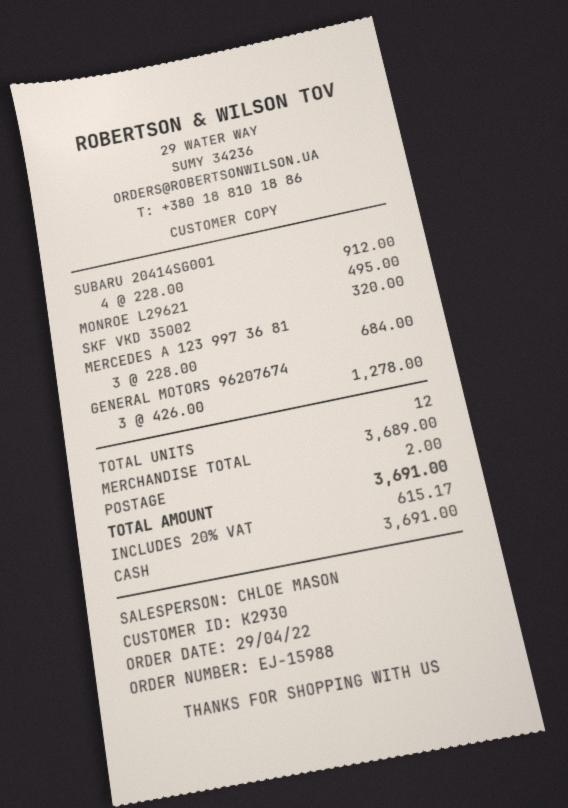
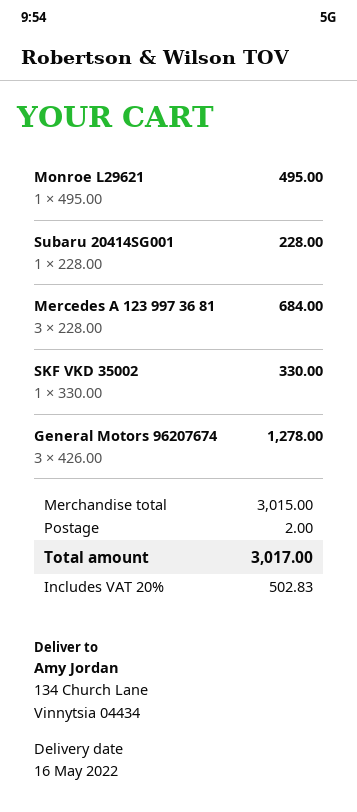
SUBARU 20414SG001: 4 x 228.00 = 912.00 -> 1 x 228.00 = 228.00
SKF VKD 35002: 1 x 320.00 = 320.00 -> 1 x 330.00 = 330.00
subtotal: 3689.00 -> 3015.00
tax: 20% = 615.17 -> 20% = 502.83
total: 3691.00 -> 3017.00

